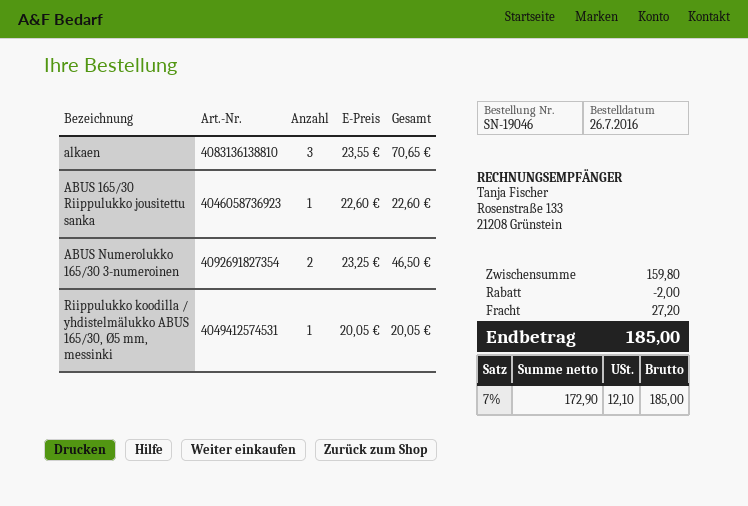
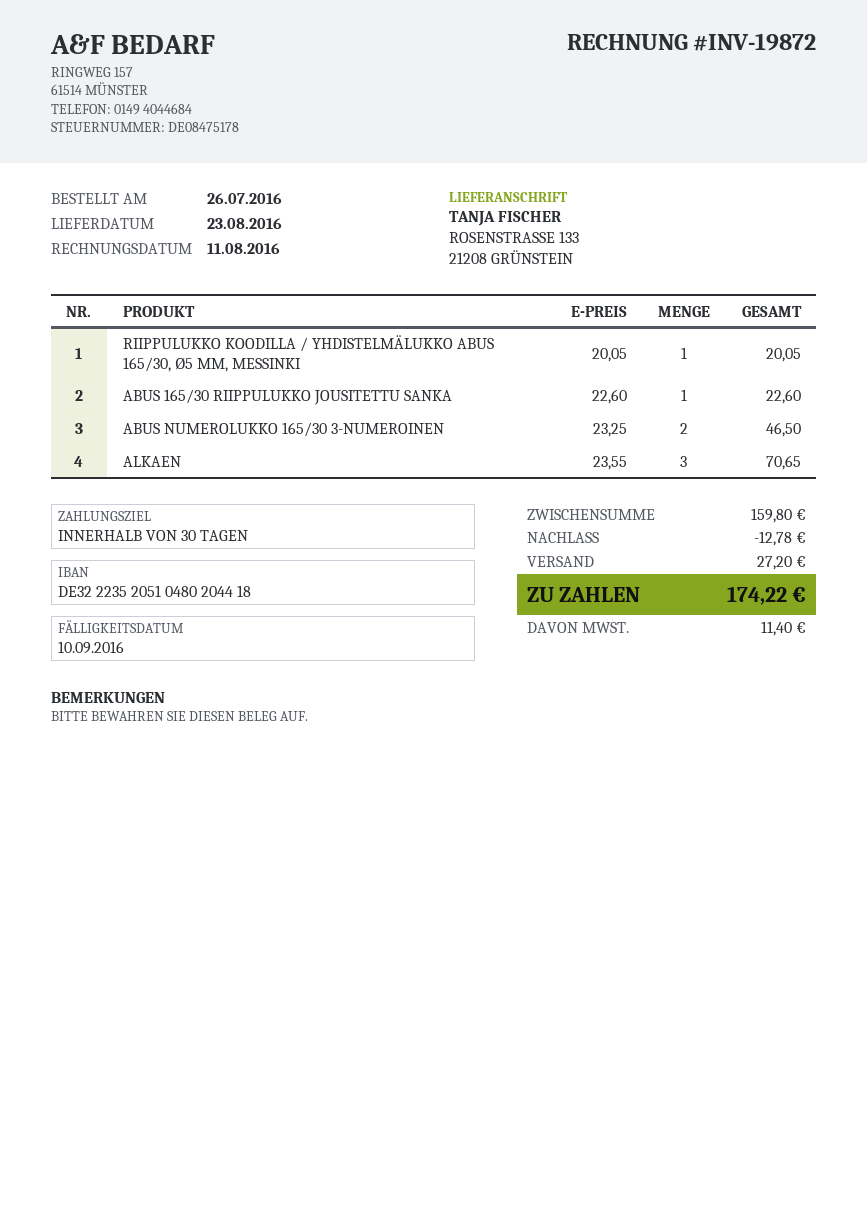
discount: 2.00 -> 12.78
tax: 12.10 -> 11.40
total: 185.00 -> 174.22

